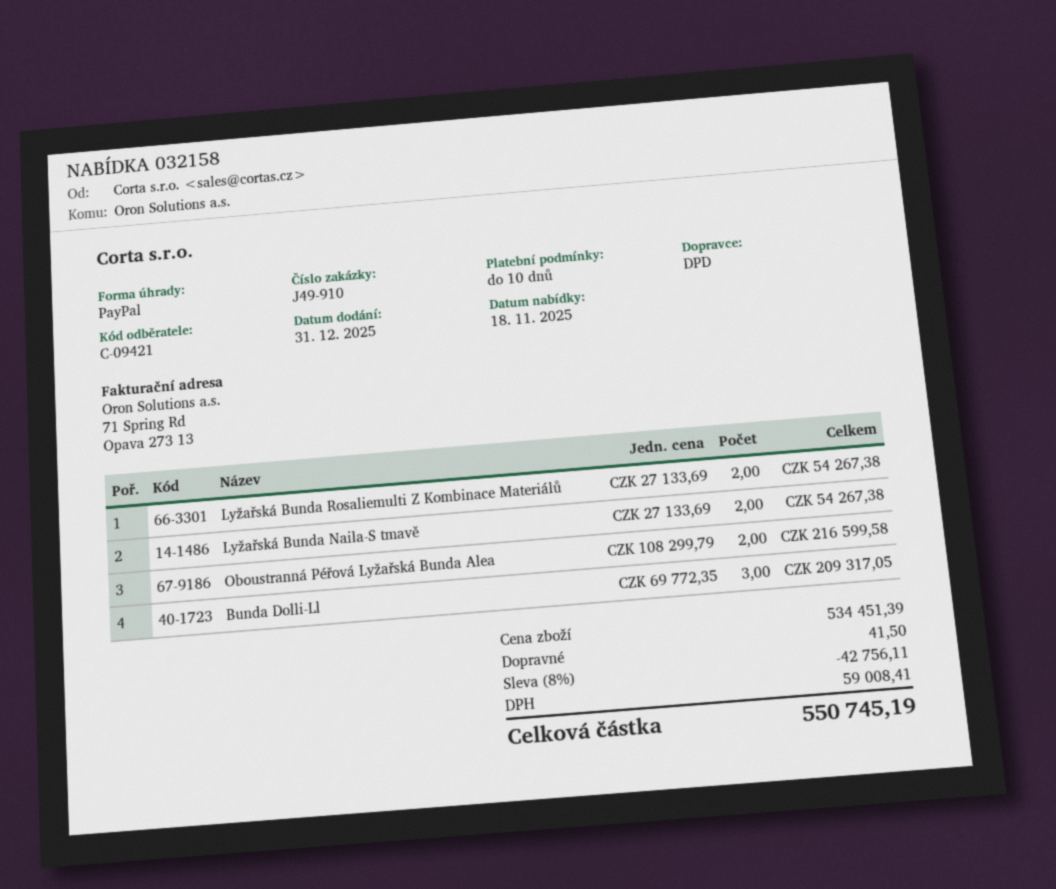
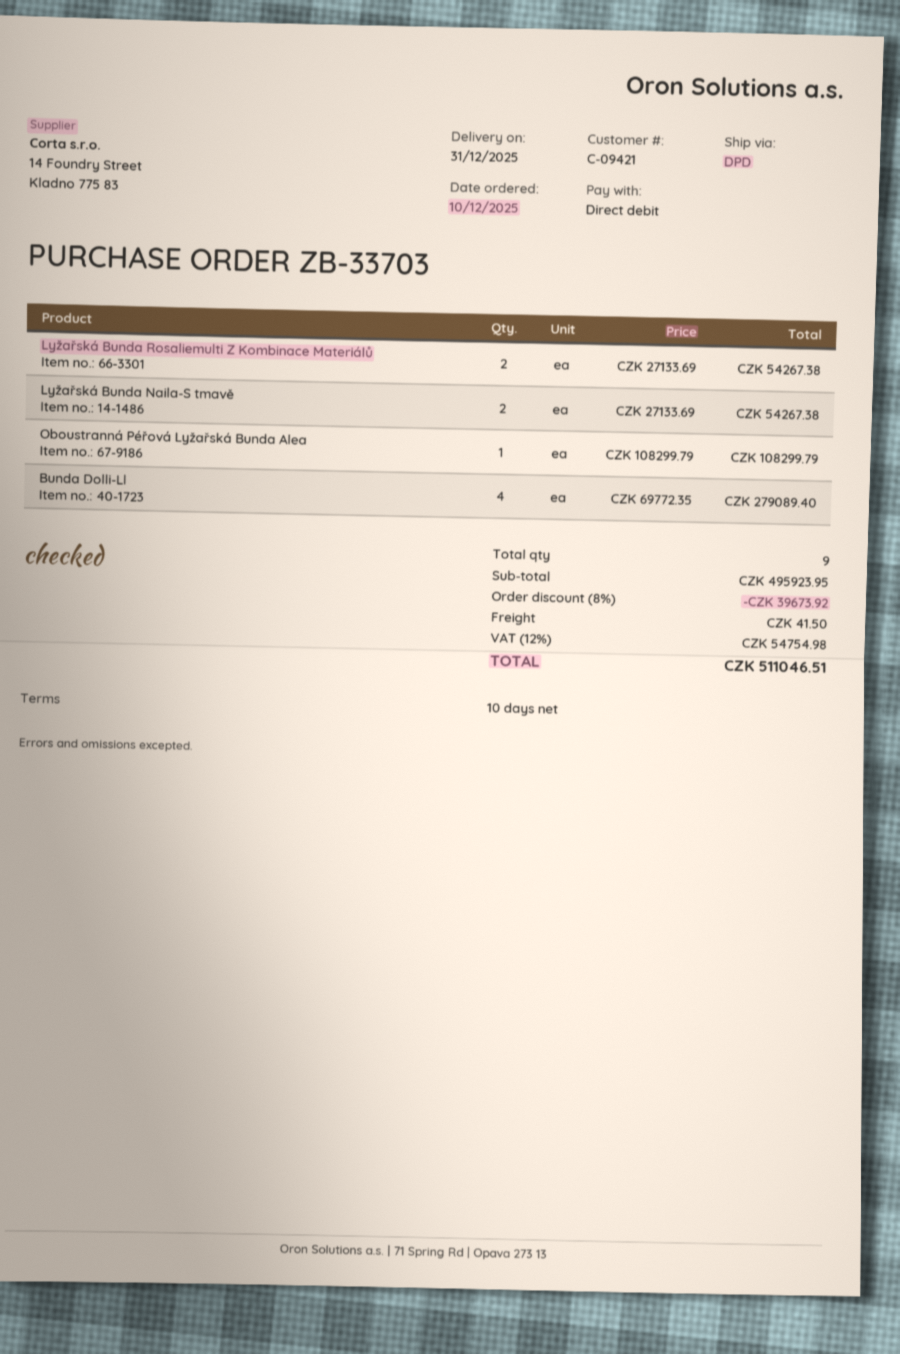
payment method: PayPal -> direct debit
Oboustranná Péřová Lyžařská Bunda Alea: 2 x 108299.79 = 216599.58 -> 1 x 108299.79 = 108299.79
Bunda Dolli-Ll: 3 x 69772.35 = 209317.05 -> 4 x 69772.35 = 279089.40
subtotal: 534451.39 -> 495923.95
discount: 8% = 42756.11 -> 8% = 39673.92
tax: 59008.41 -> 54754.98
total: 550745.19 -> 511046.51

